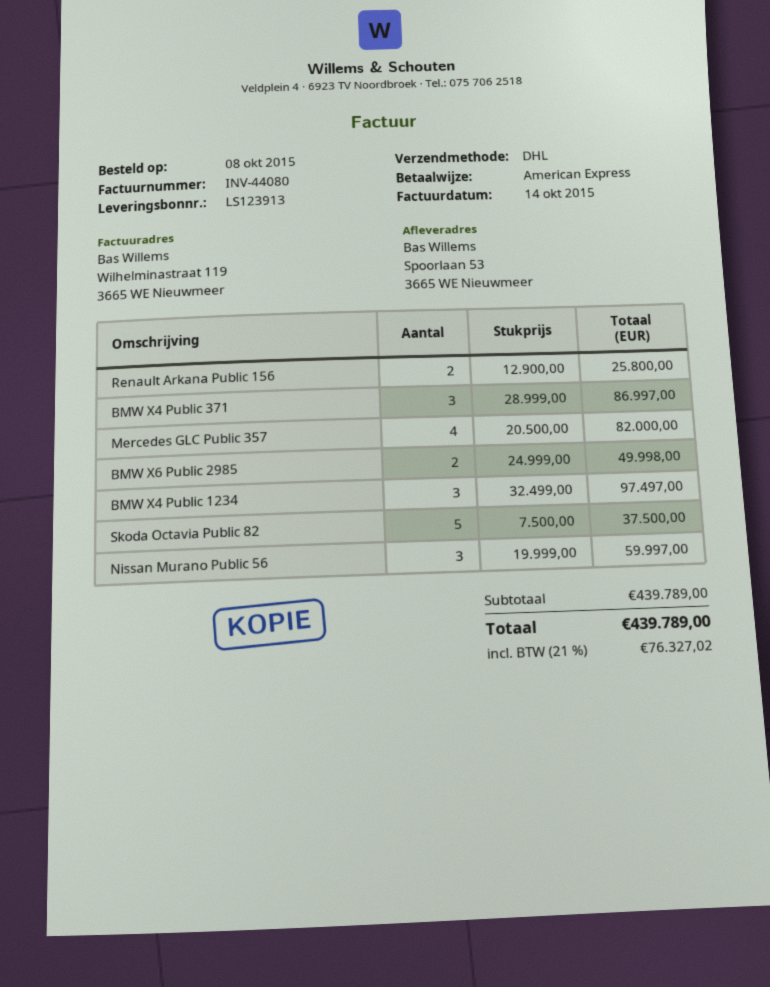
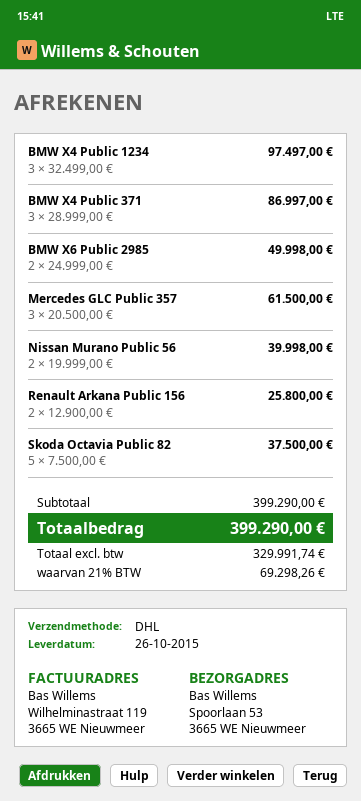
Mercedes GLC Public 357: 4 x 20500.00 = 82000.00 -> 3 x 20500.00 = 61500.00
Nissan Murano Public 56: 3 x 19999.00 = 59997.00 -> 2 x 19999.00 = 39998.00
subtotal: 439789.00 -> 399290.00
tax: 21% = 76327.02 -> 21% = 69298.26
total: 439789.00 -> 399290.00

